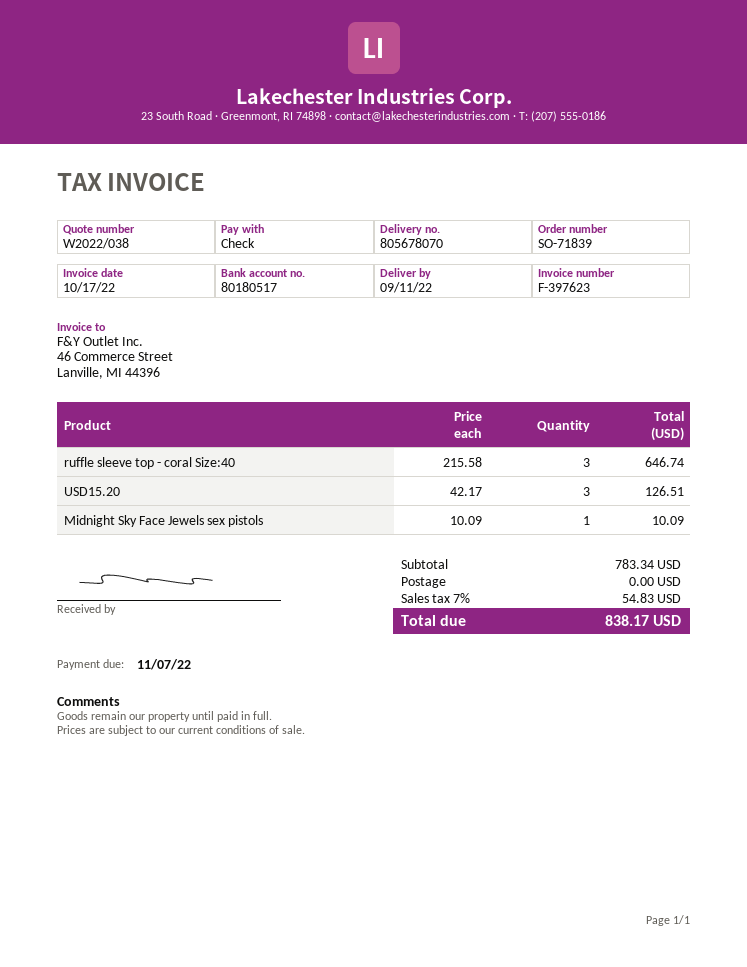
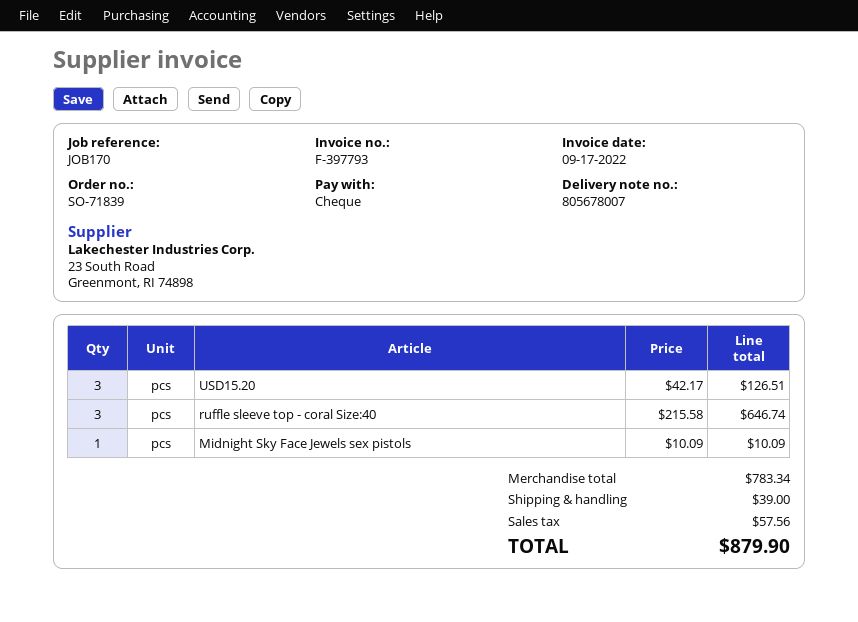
delivery note number: 805678070 -> 805678007
invoice number: F-397623 -> F-397793
invoice date: 2022-10-17 -> 2022-09-17
shipping: 0.00 -> 39.00
tax: 54.83 -> 57.56
total: 838.17 -> 879.90

